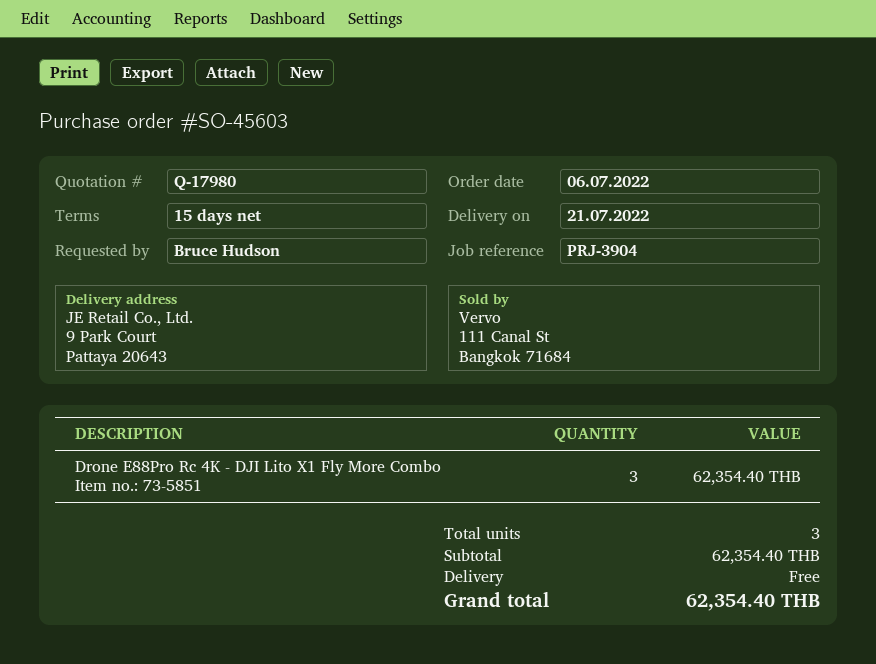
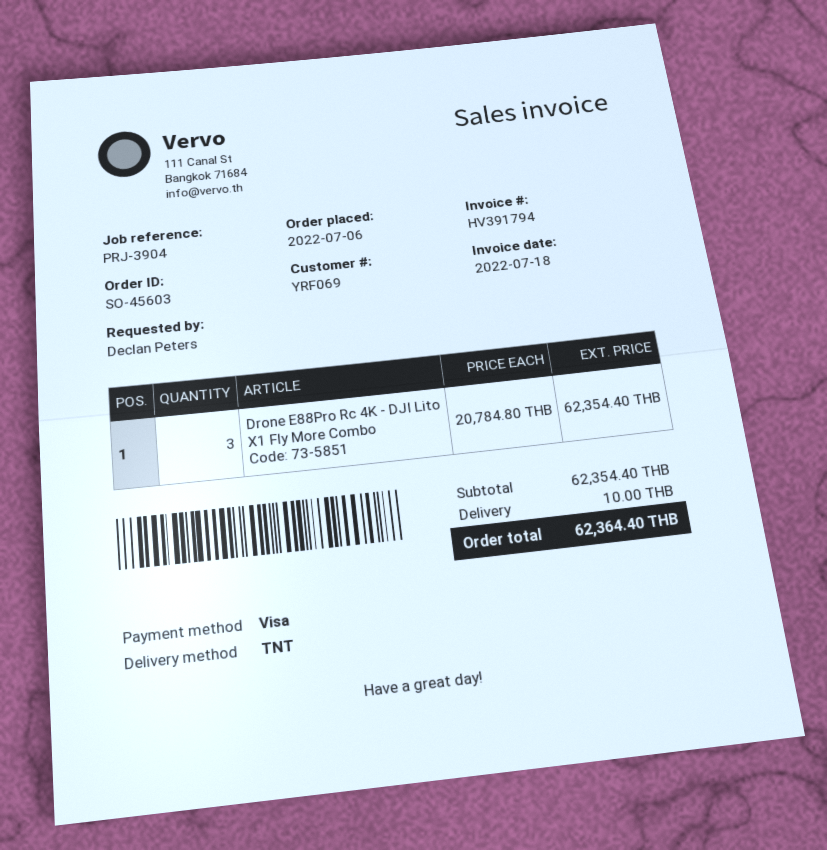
ordered by: Bruce Hudson -> Declan Peters
shipping: 0.00 -> 10.00
total: 62354.40 -> 62364.40

